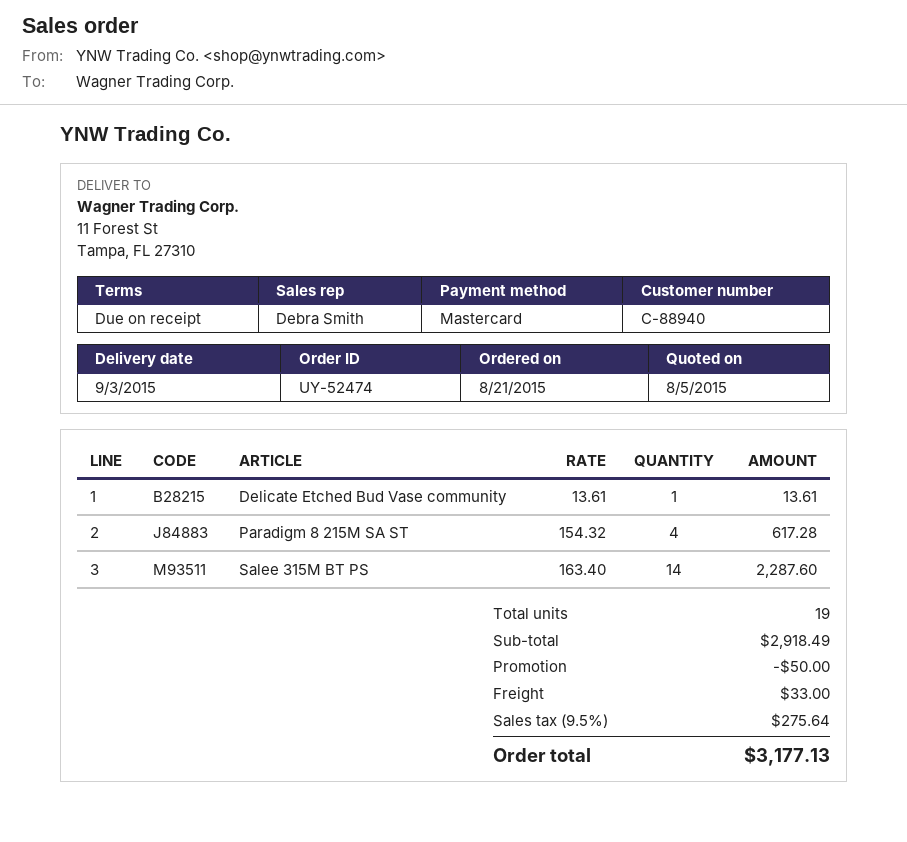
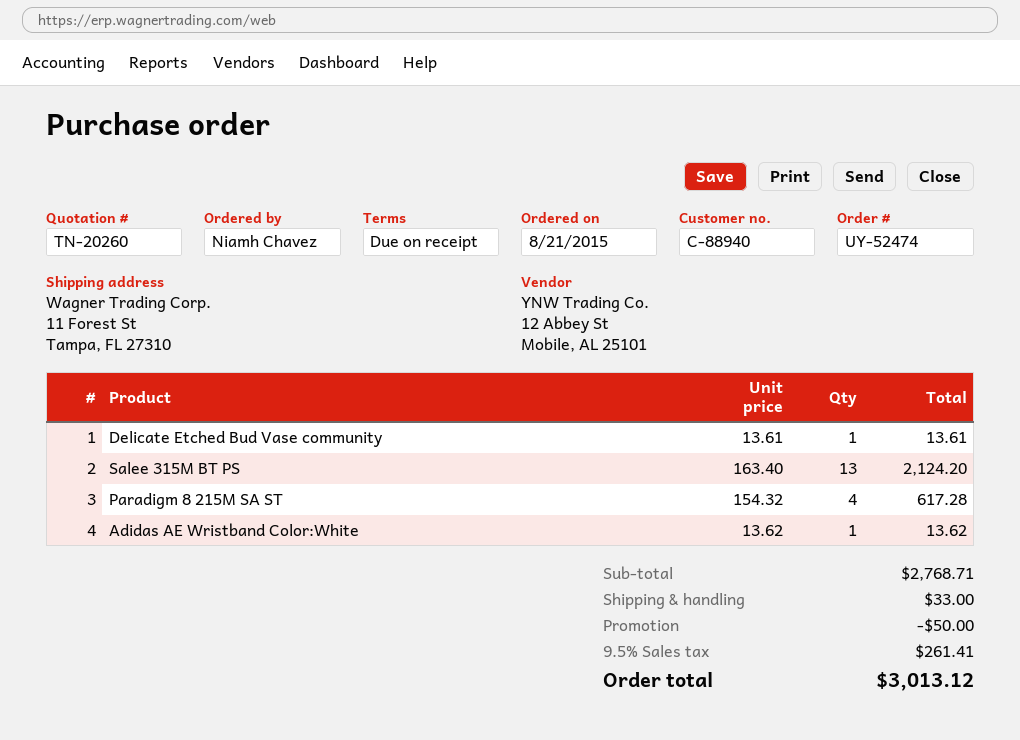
Salee 315M BT PS: 14 x 163.40 = 2287.60 -> 13 x 163.40 = 2124.20
Adidas AE Wristband Color:White: none -> 1 x 13.62 = 13.62
subtotal: 2918.49 -> 2768.71
tax: 9.5% = 275.64 -> 9.5% = 261.41
total: 3177.13 -> 3013.12

